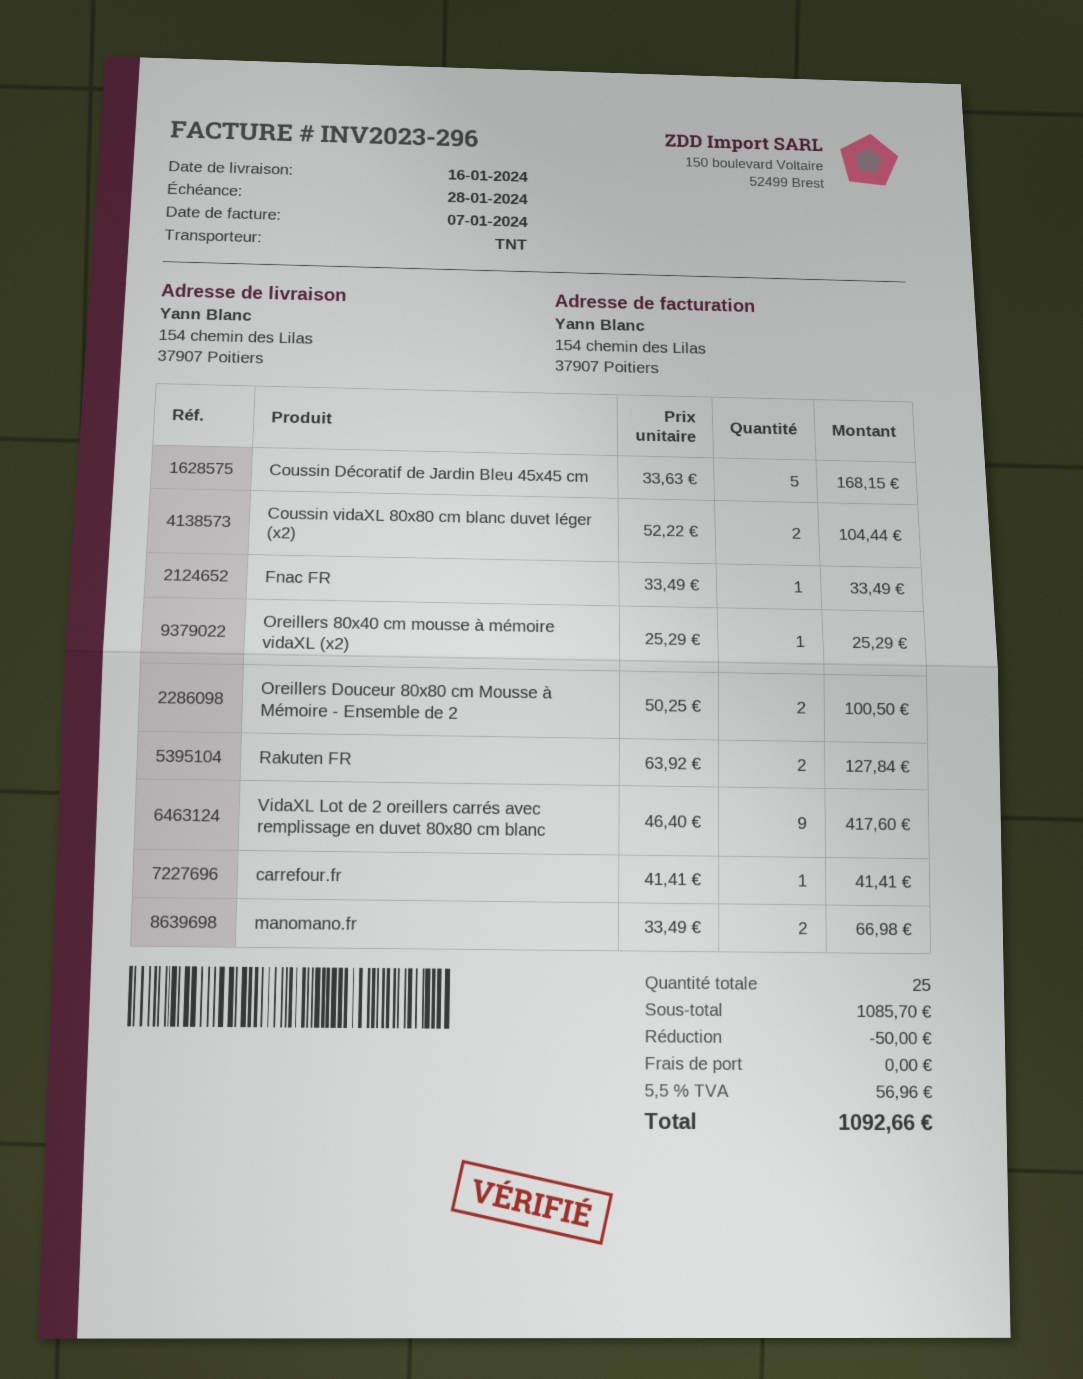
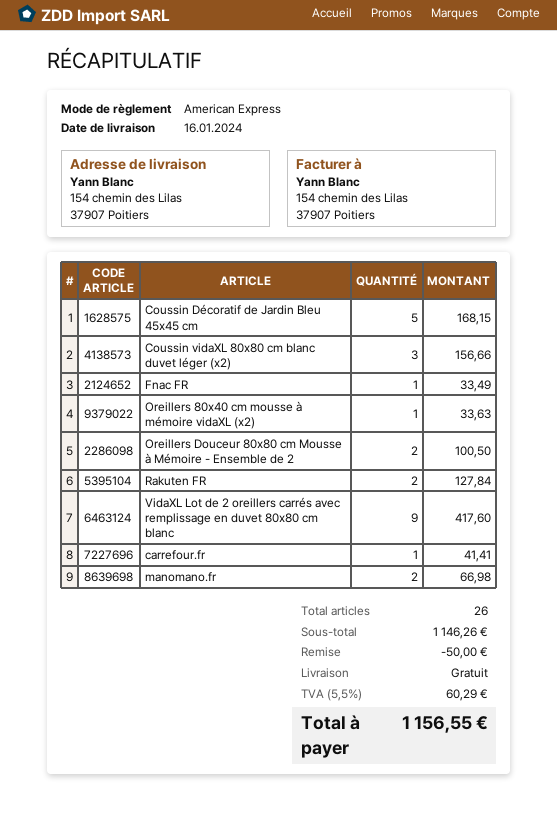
Coussin vidaXL 80x80 cm blanc duvet léger (x2): 2 for 104.44 -> 3 for 156.66
Oreillers 80x40 cm mousse à mémoire vidaXL (x2): 1 for 25.29 -> 1 for 33.63
total quantity: 25 -> 26
subtotal: 1085.70 -> 1146.26
tax: 5.5% = 56.96 -> 5.5% = 60.29
total: 1092.66 -> 1156.55

